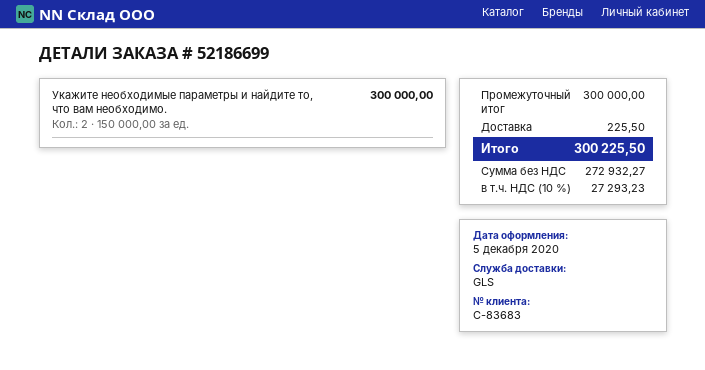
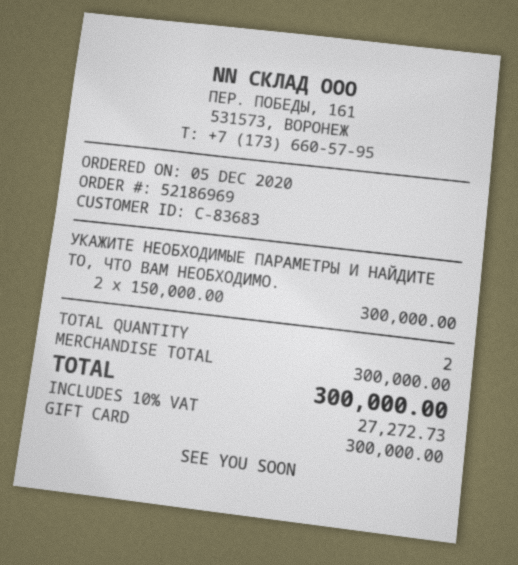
order number: 52186699 -> 52186969
shipping: 225.50 -> none
tax: 10% = 27293.23 -> 10% = 27272.73
total: 300225.50 -> 300000.00

